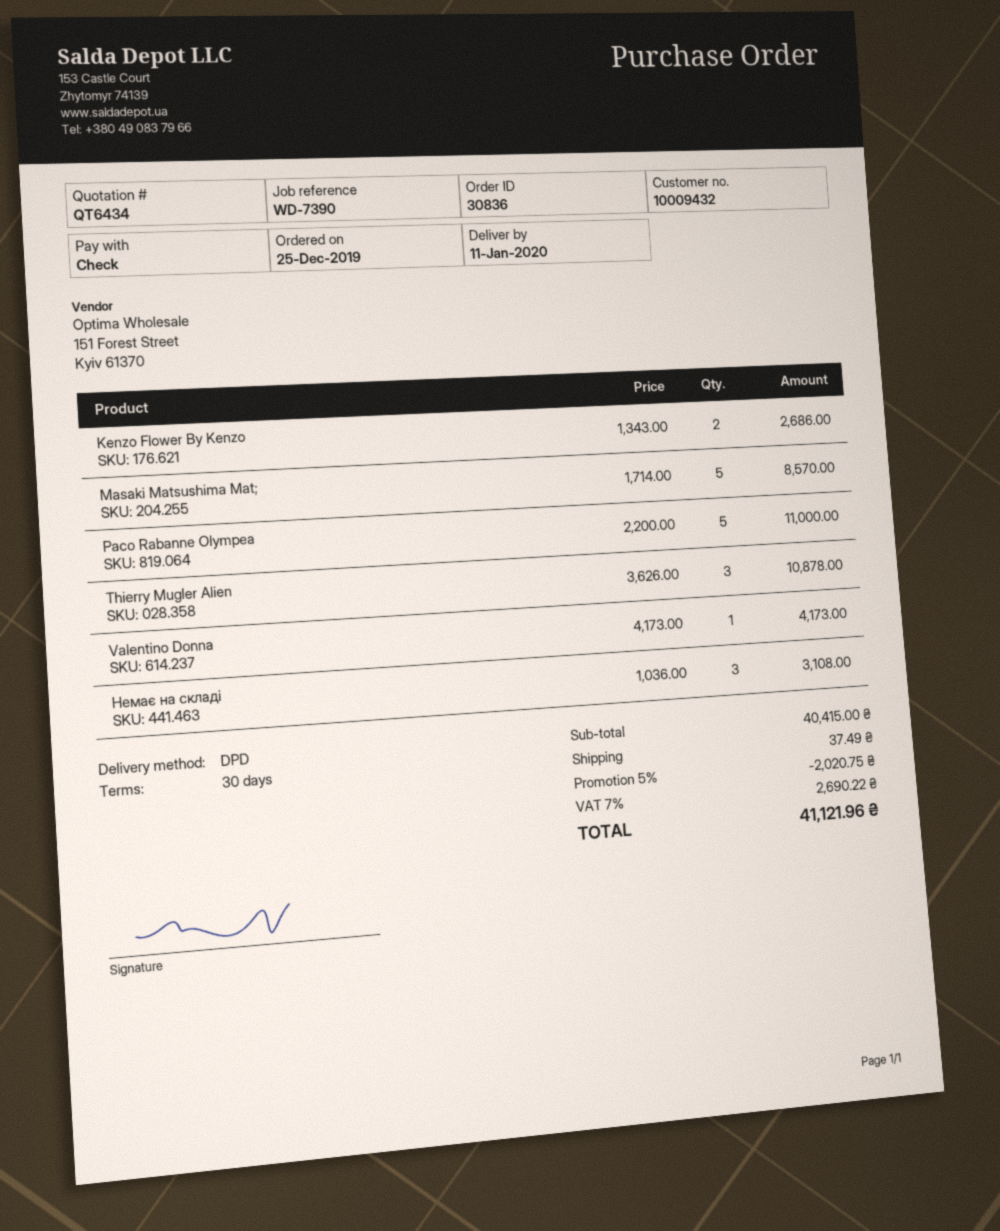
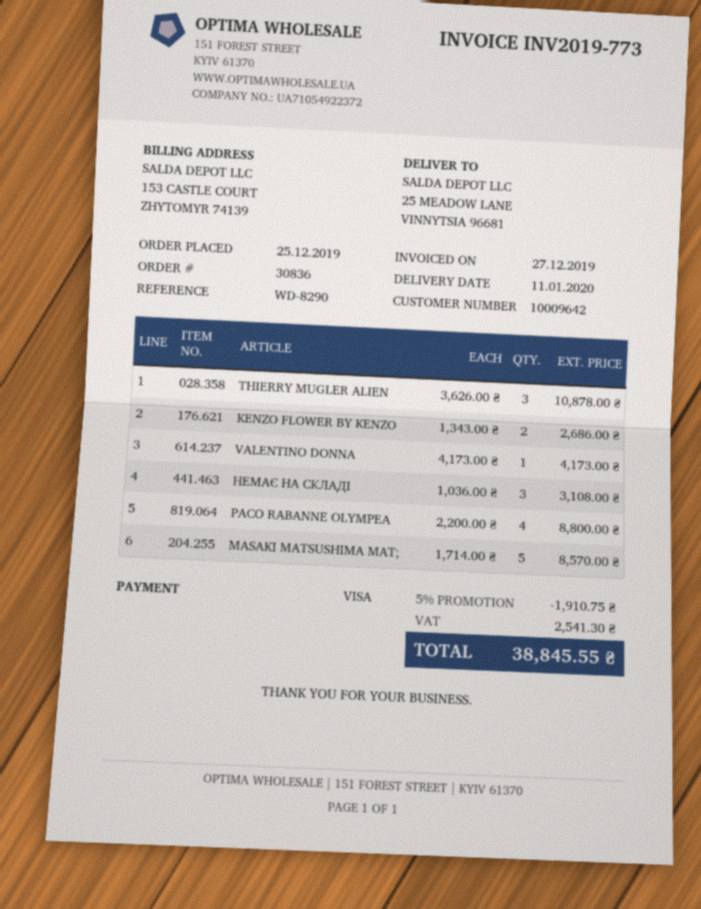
customer number: 10009432 -> 10009642
reference: WD-7390 -> WD-8290
payment method: cheque -> Visa
Paco Rabanne Olympea: 5 x 2200.00 = 11000.00 -> 4 x 2200.00 = 8800.00
discount: 5% = 2020.75 -> 5% = 1910.75
shipping: 37.49 -> none
tax: 2690.22 -> 2541.30
total: 41121.96 -> 38845.55

